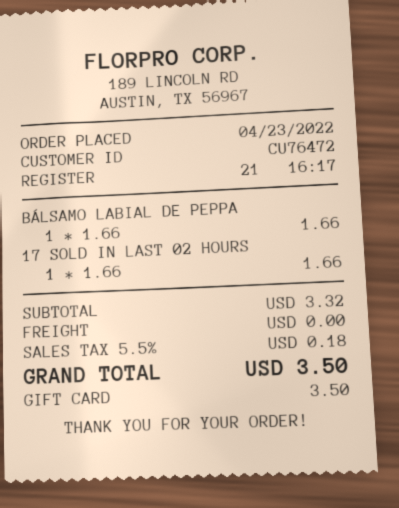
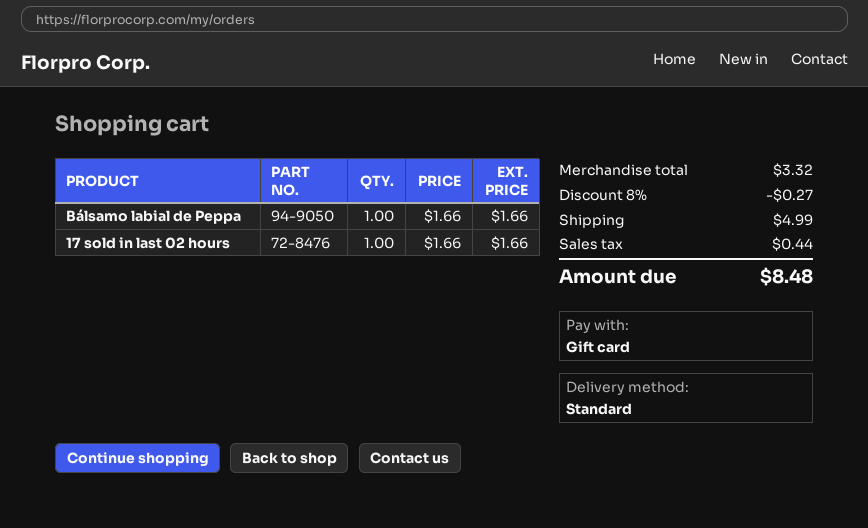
discount: none -> 8% = 0.27
shipping: 0.00 -> 4.99
tax: 0.18 -> 0.44
total: 3.50 -> 8.48

